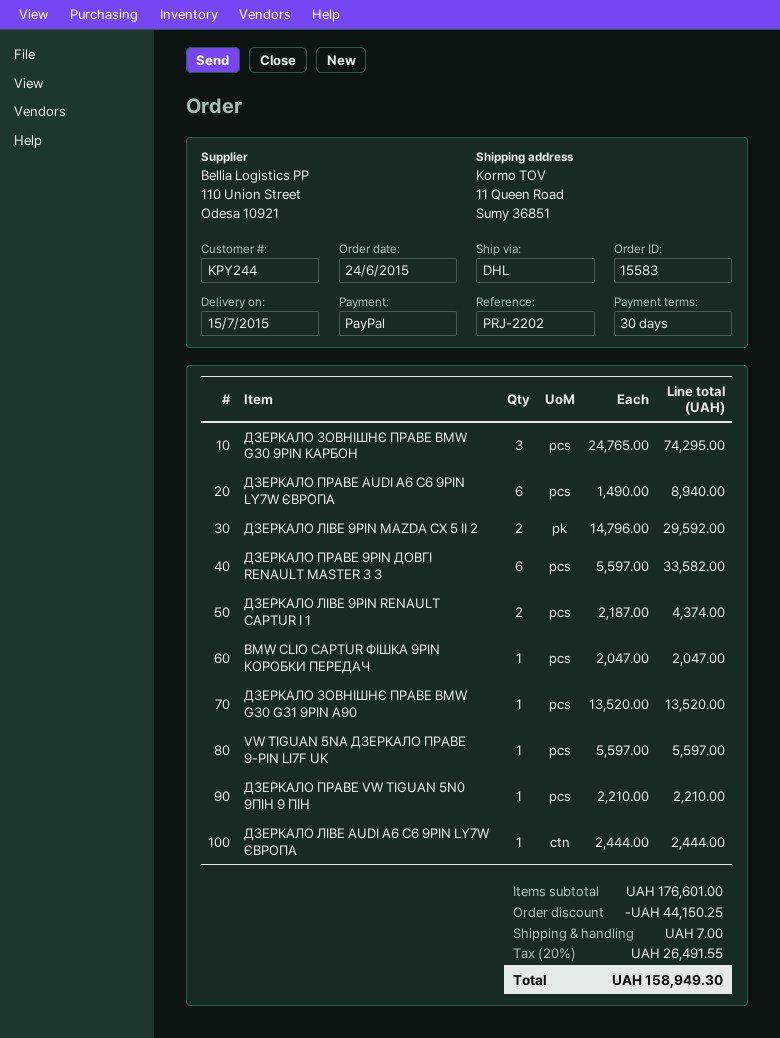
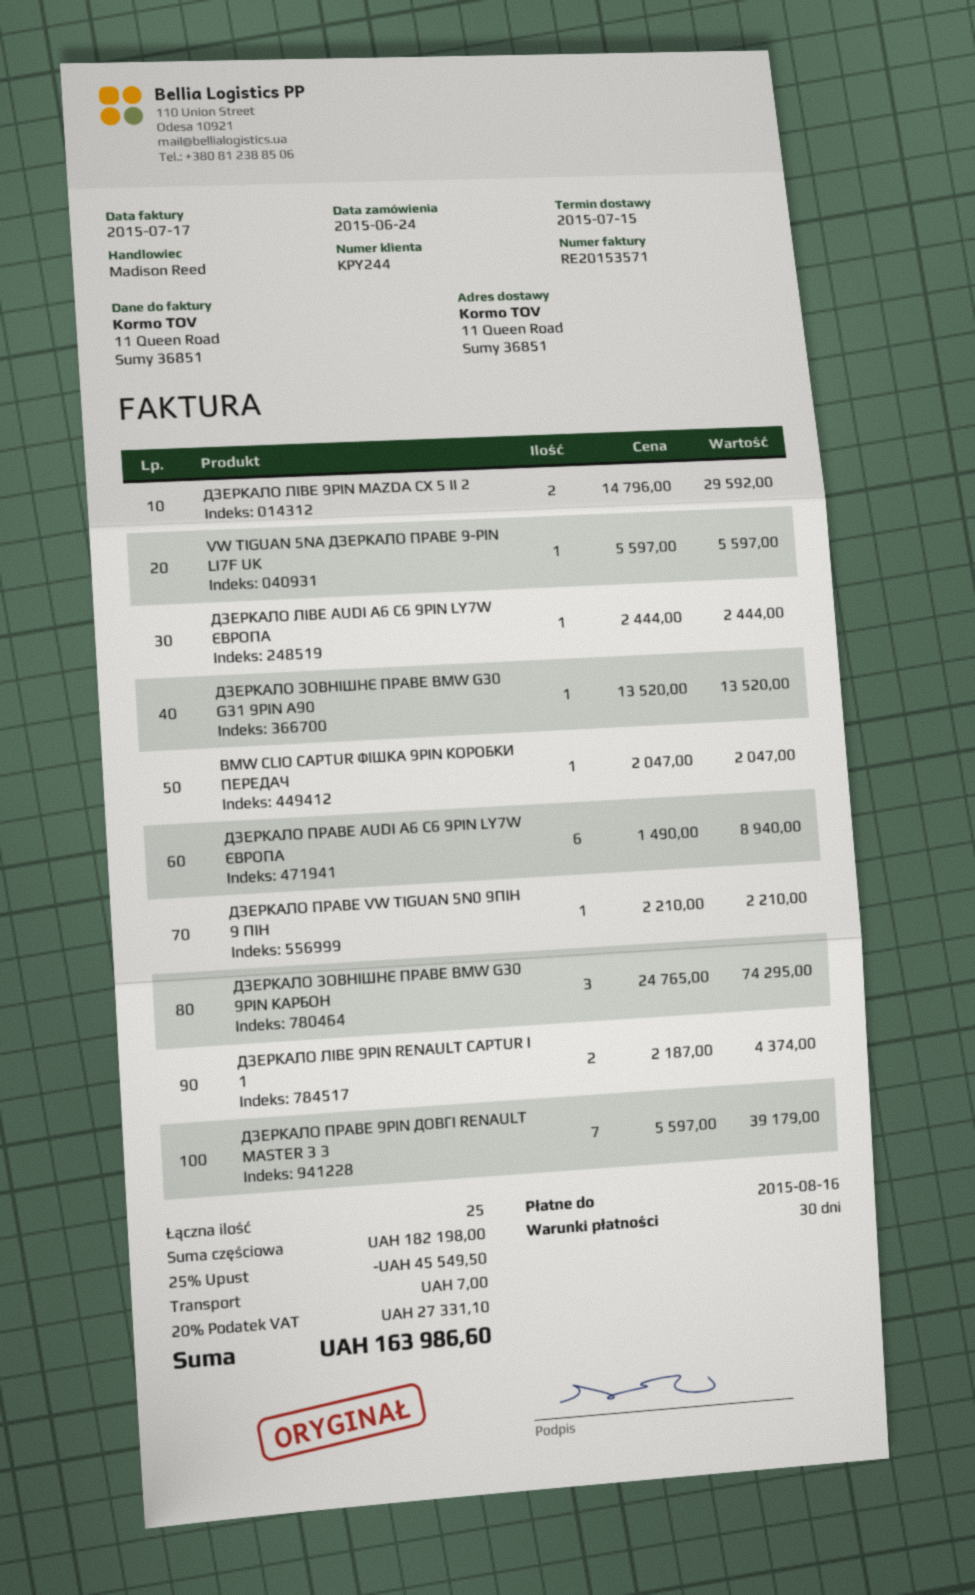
ДЗЕРКАЛО ПРАВЕ 9PIN ДОВГІ RENAULT MASTER 3 3: 6 x 5597.00 = 33582.00 -> 7 x 5597.00 = 39179.00
subtotal: 176601.00 -> 182198.00
discount: 44150.25 -> 45549.50
tax: 20% = 26491.55 -> 20% = 27331.10
total: 158949.30 -> 163986.60

